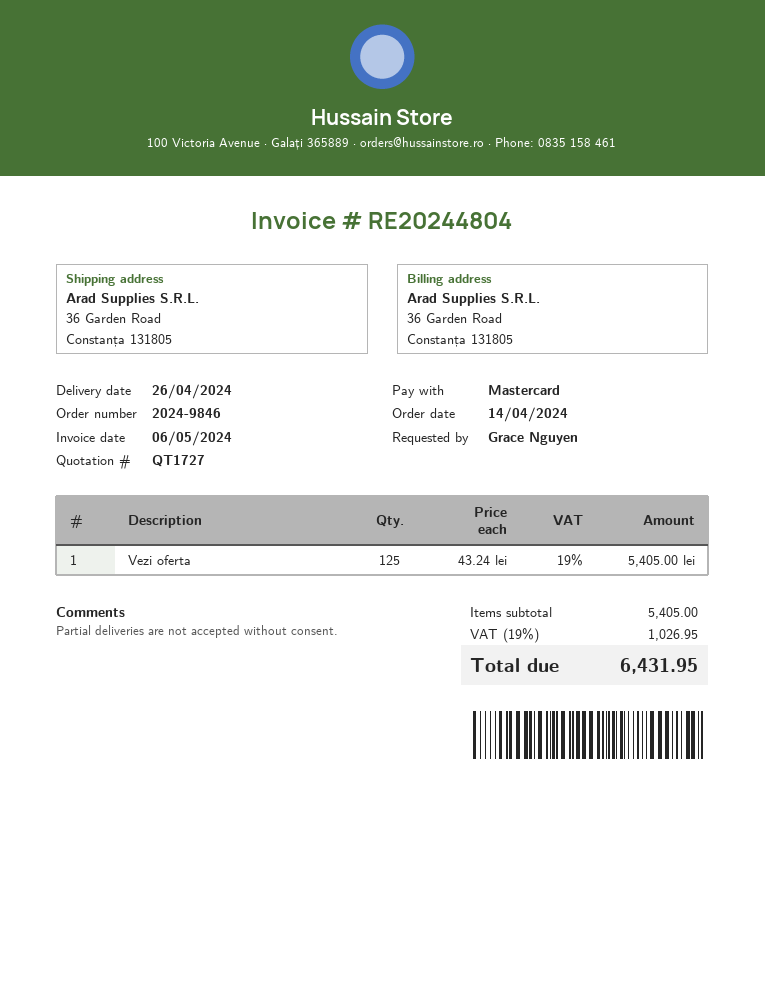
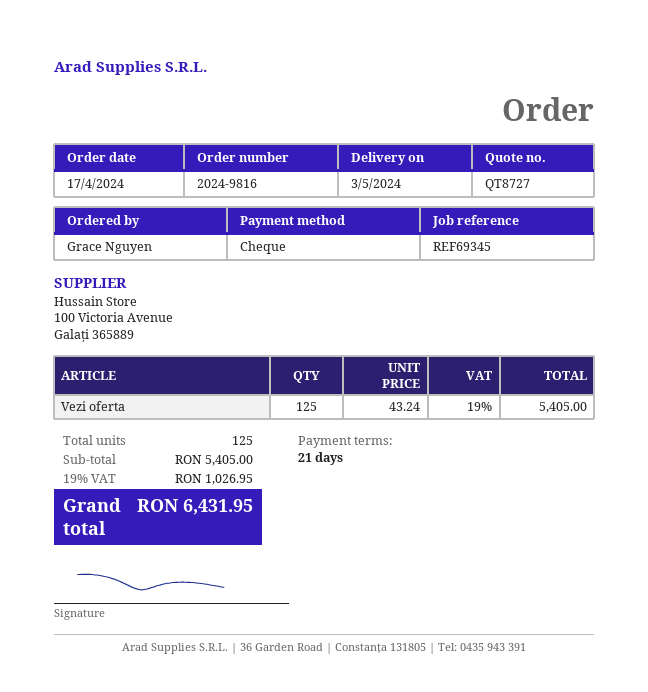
quote number: QT1727 -> QT8727
order number: 2024-9846 -> 2024-9816
order date: 2024-04-14 -> 2024-04-17
delivery date: 2024-04-26 -> 2024-05-03
payment method: Mastercard -> cheque

